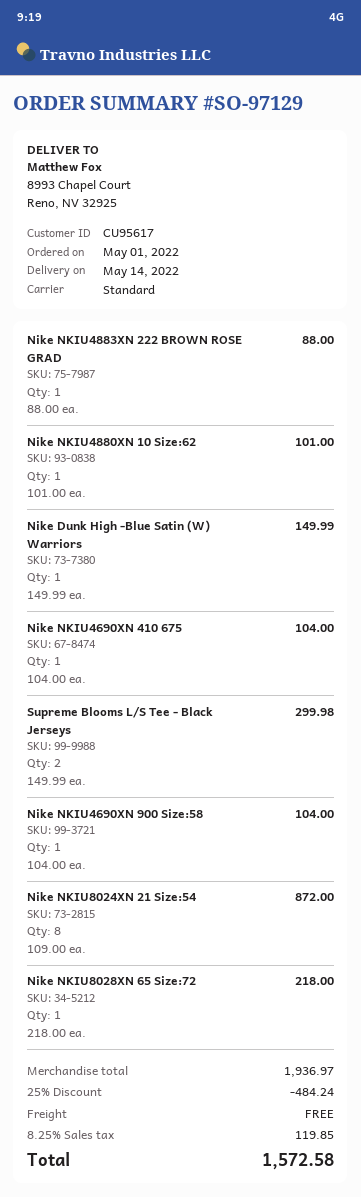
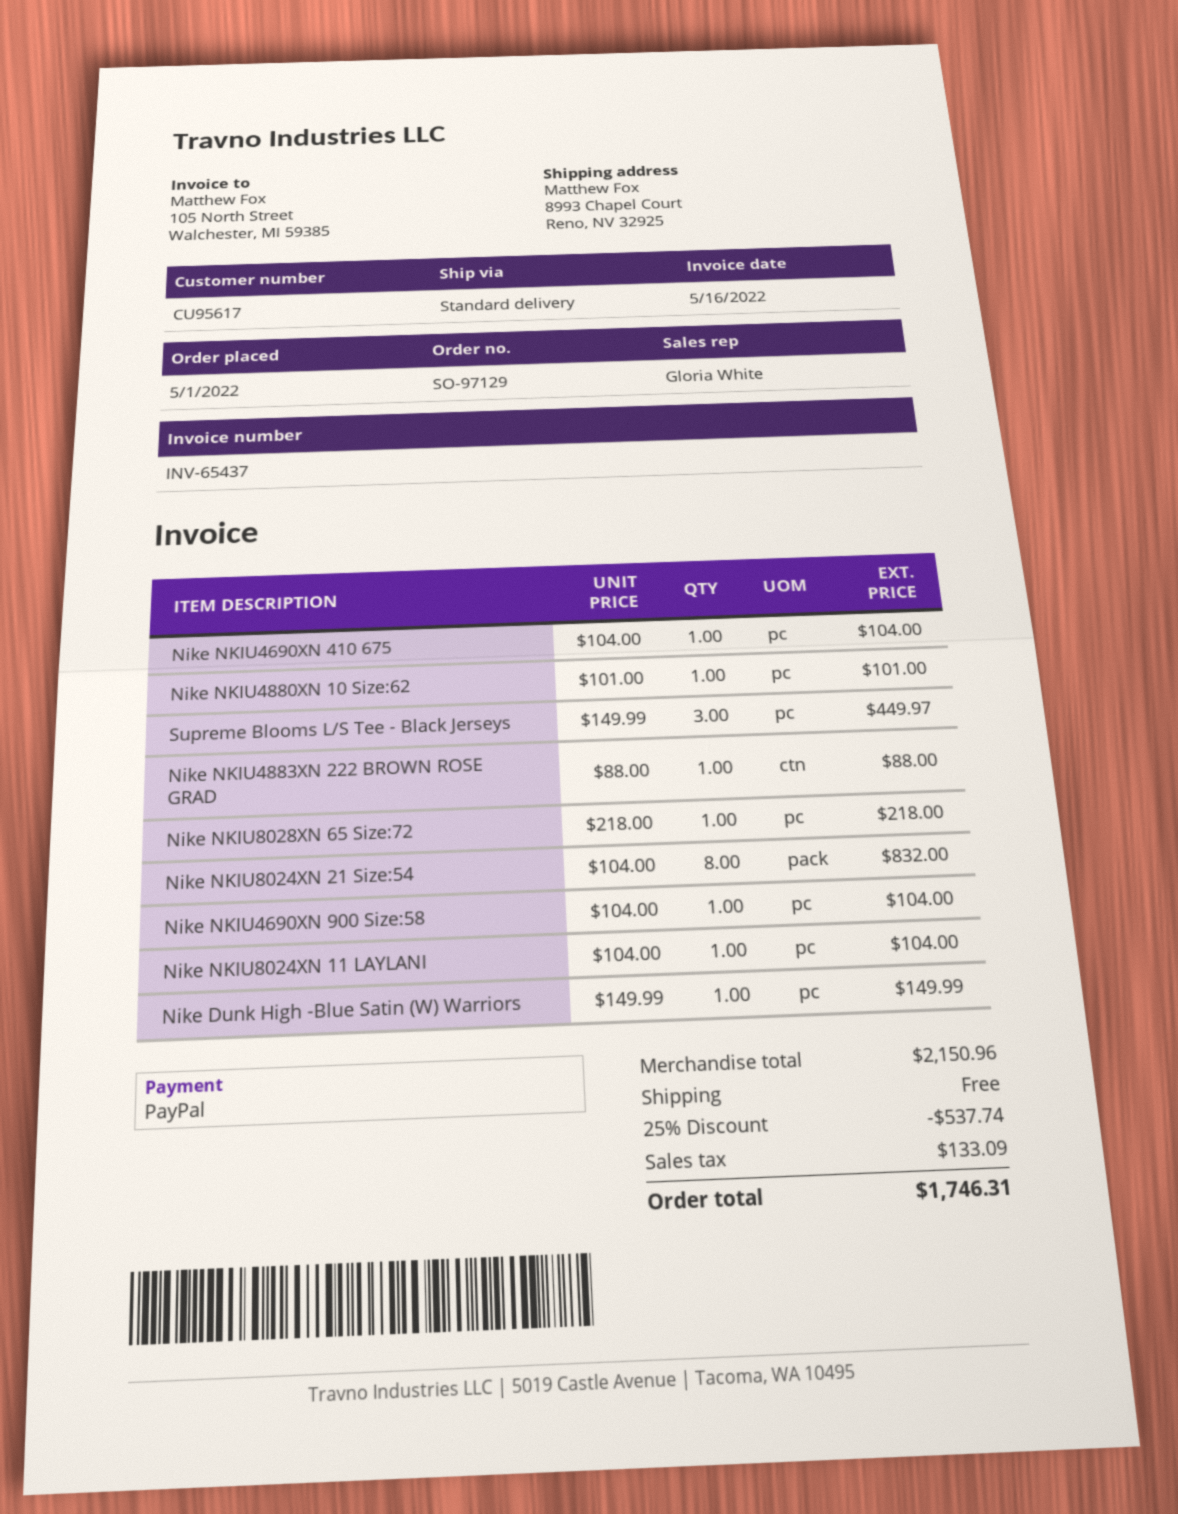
Supreme Blooms L/S Tee - Black Jerseys: 2 x 149.99 = 299.98 -> 3 x 149.99 = 449.97
Nike NKIU8024XN 21 Size:54: 8 x 109.00 = 872.00 -> 8 x 104.00 = 832.00
Nike NKIU8024XN 11 LAYLANI: none -> 1 x 104.00 = 104.00
subtotal: 1936.97 -> 2150.96
discount: 25% = 484.24 -> 25% = 537.74
tax: 119.85 -> 133.09
total: 1572.58 -> 1746.31

